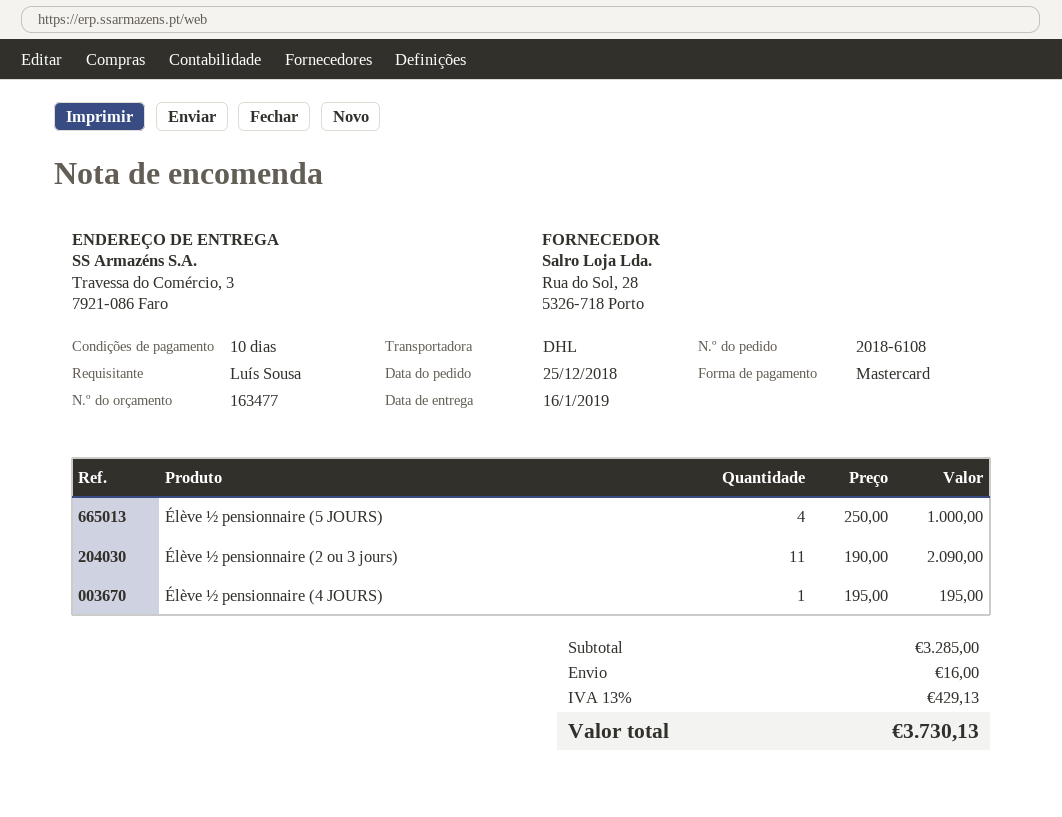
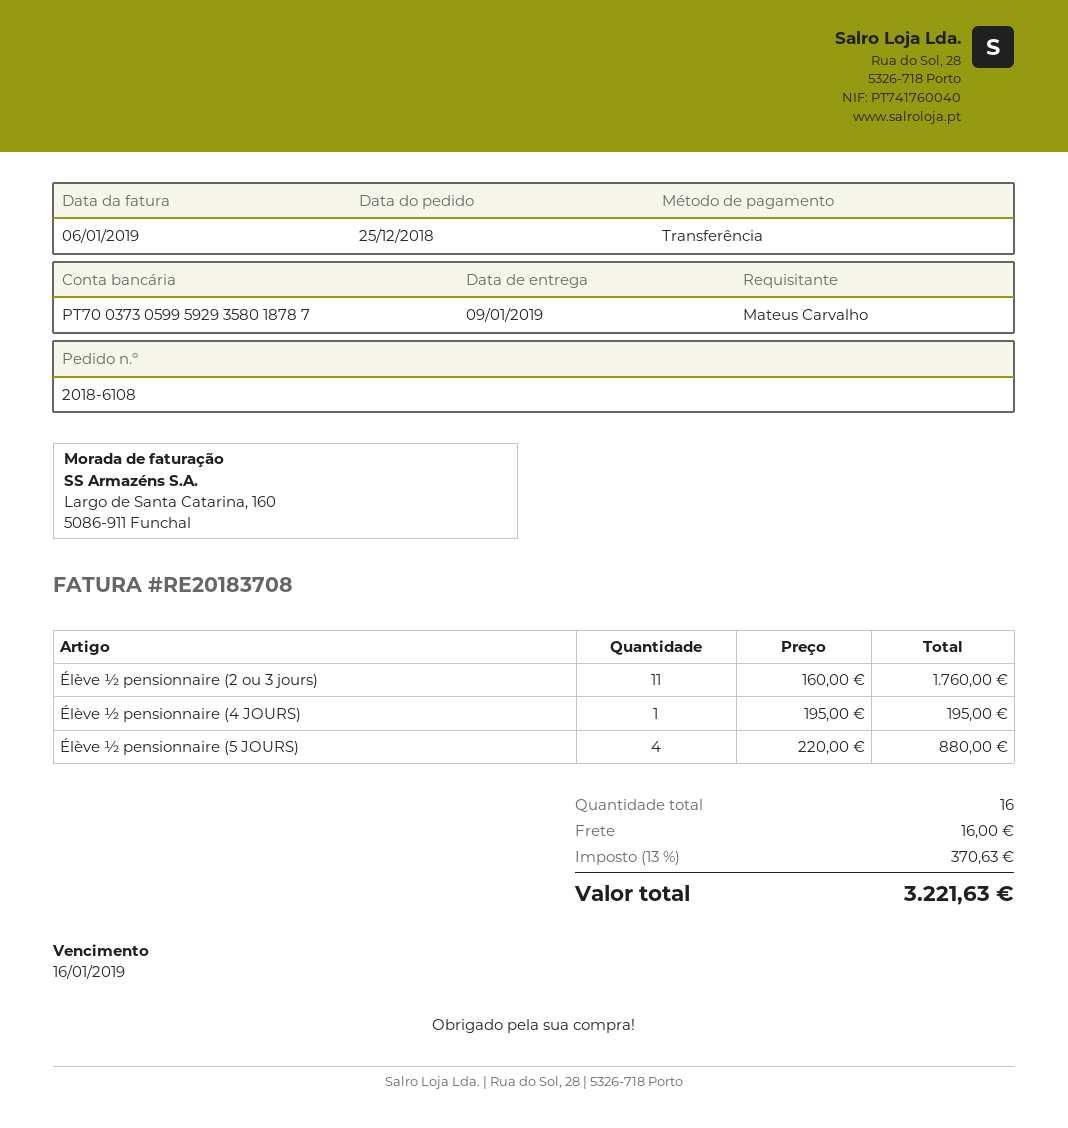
delivery date: 2019-01-16 -> 2019-01-09
ordered by: Luís Sousa -> Mateus Carvalho
payment method: Mastercard -> bank transfer
Élève ½ pensionnaire (5 JOURS): 4 x 250.00 = 1000.00 -> 4 x 220.00 = 880.00
Élève ½ pensionnaire (2 ou 3 jours): 11 x 190.00 = 2090.00 -> 11 x 160.00 = 1760.00
tax: 13% = 429.13 -> 13% = 370.63
total: 3730.13 -> 3221.63

